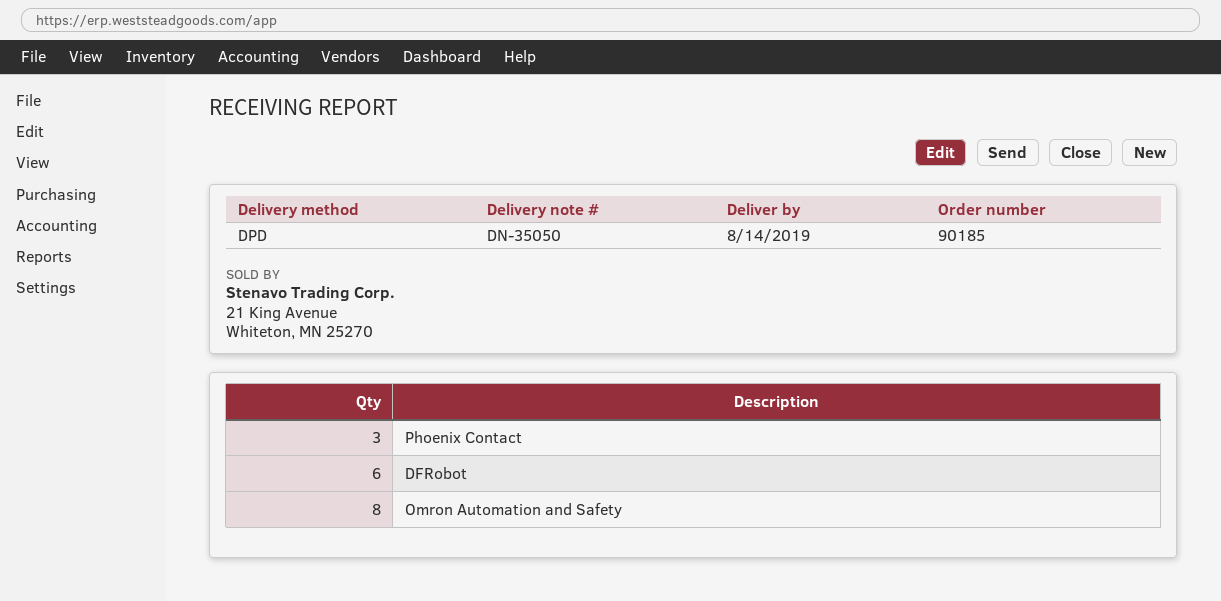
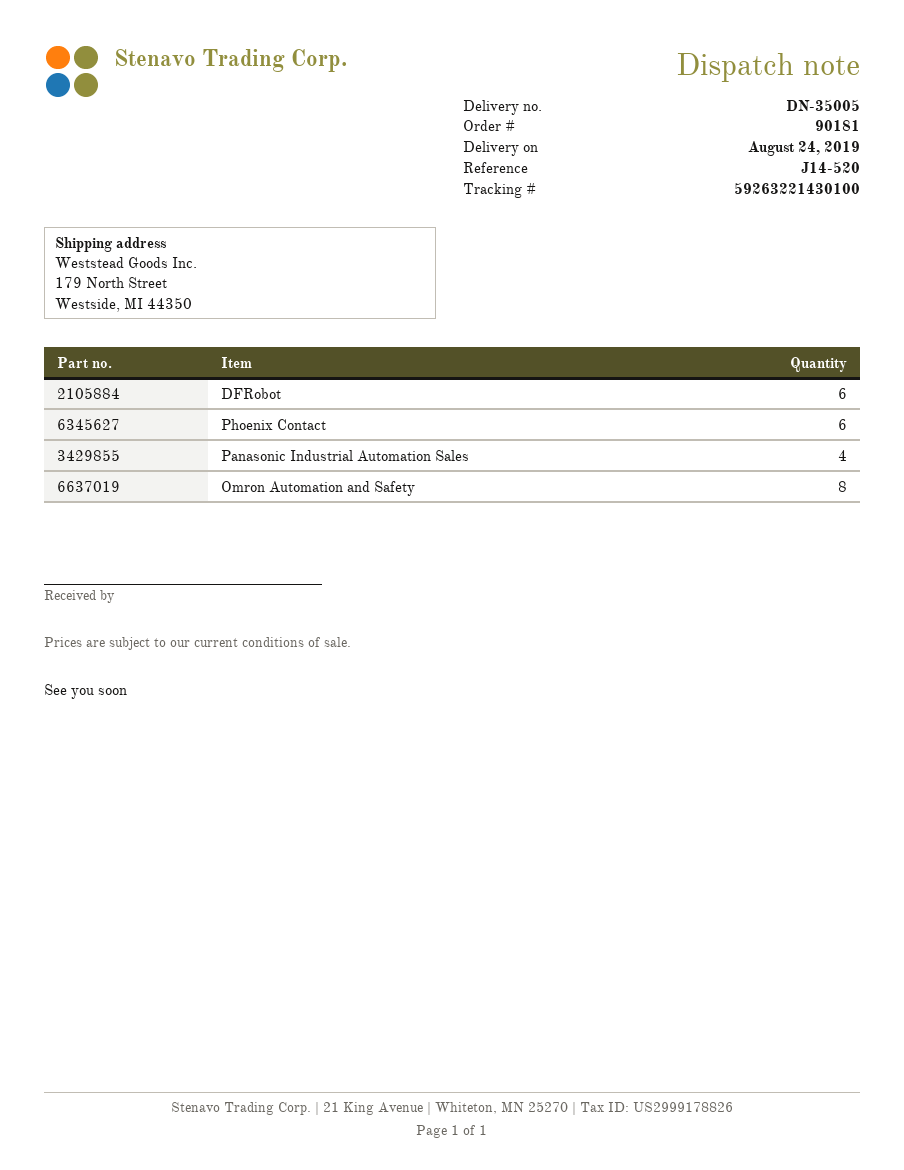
order number: 90185 -> 90181
delivery note number: DN-35050 -> DN-35005
delivery date: 2019-08-14 -> 2019-08-24
Phoenix Contact: 3 -> 6
Panasonic Industrial Automation Sales: none -> 4

